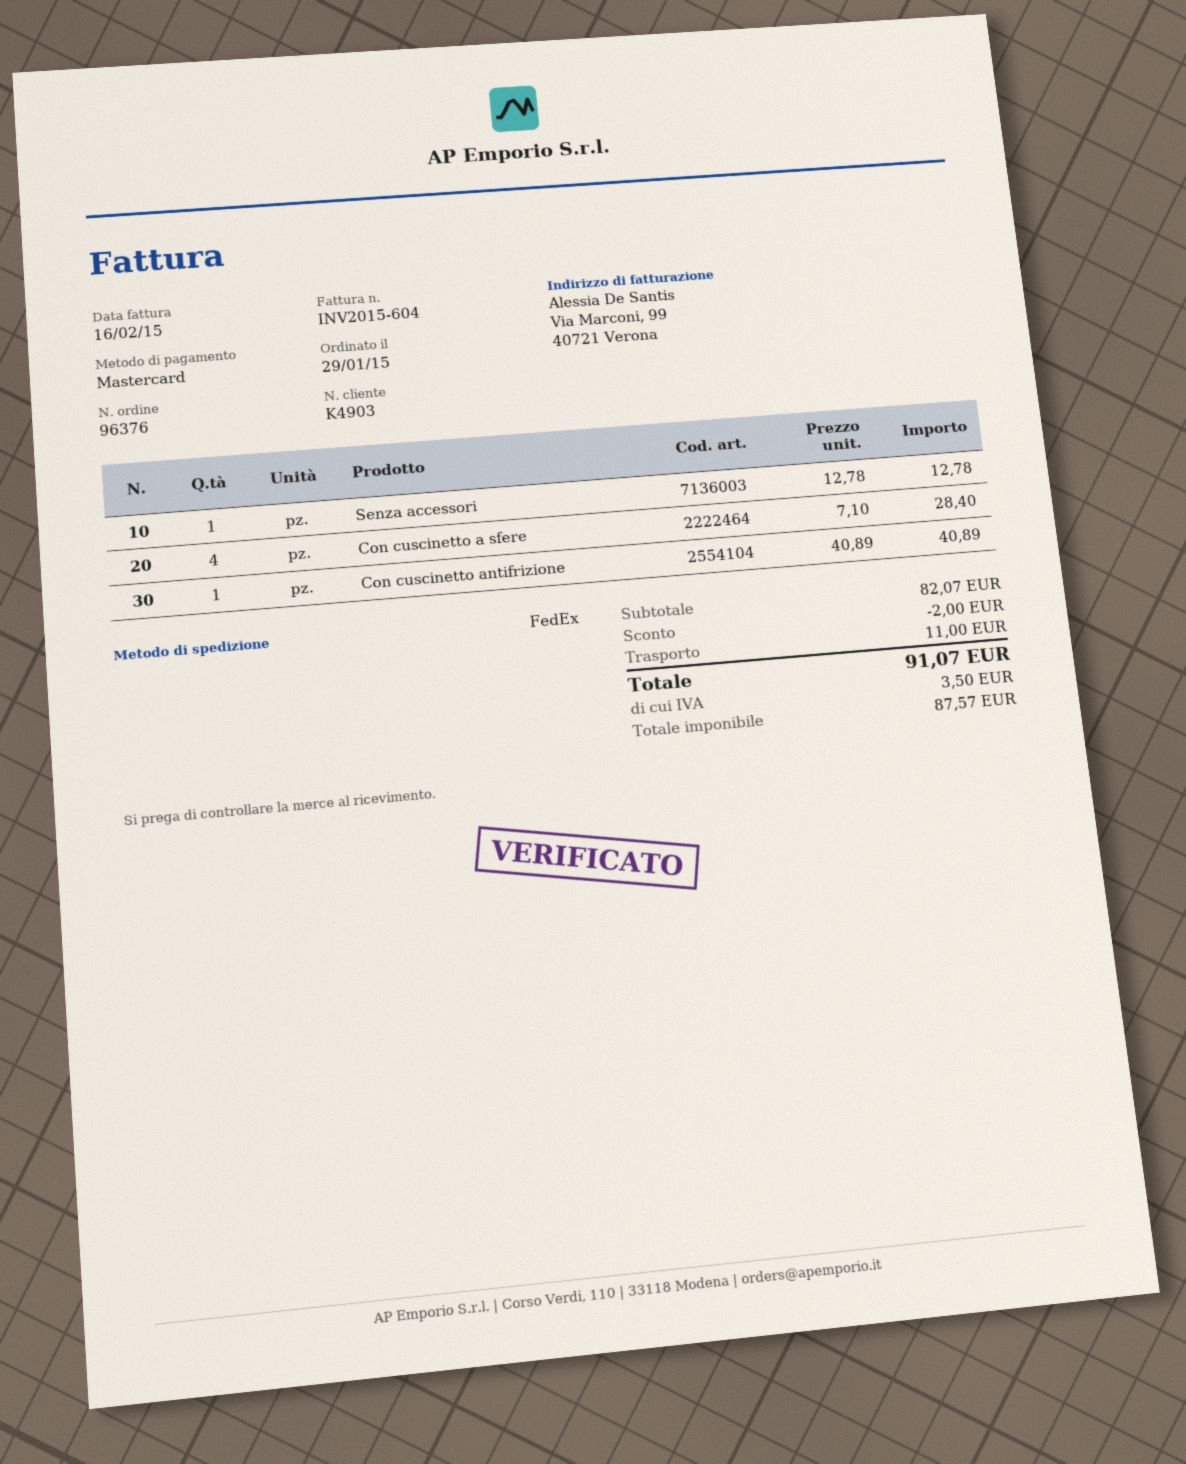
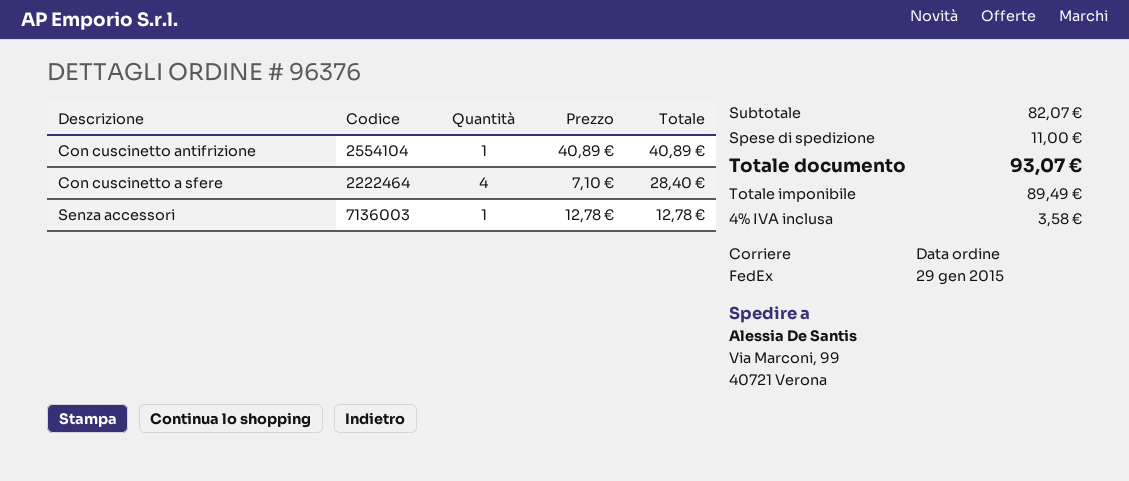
discount: 2.00 -> none
net: 87.57 -> 89.49
tax: 3.50 -> 3.58
total: 91.07 -> 93.07

